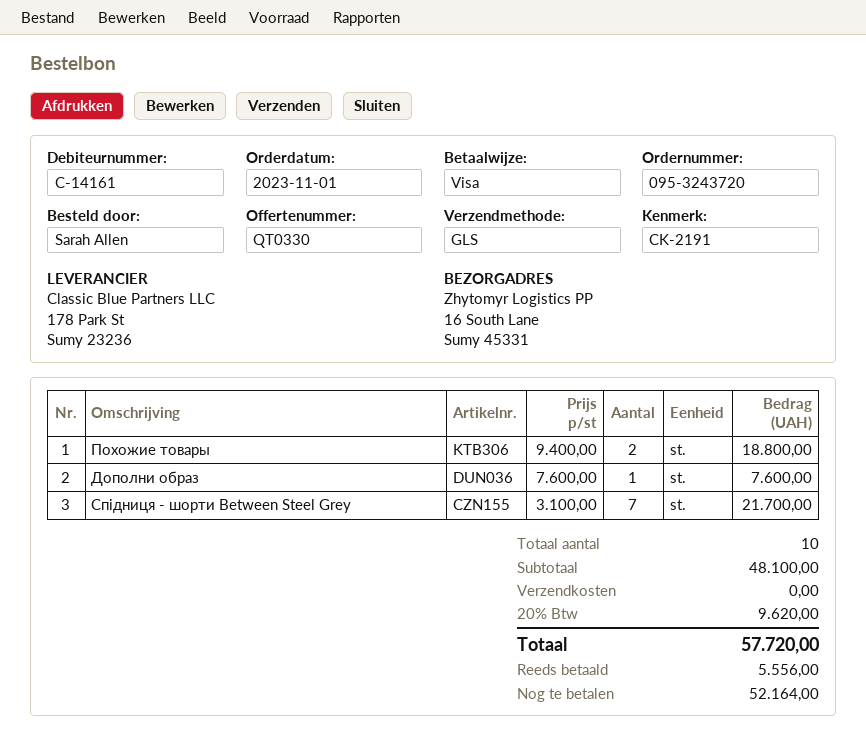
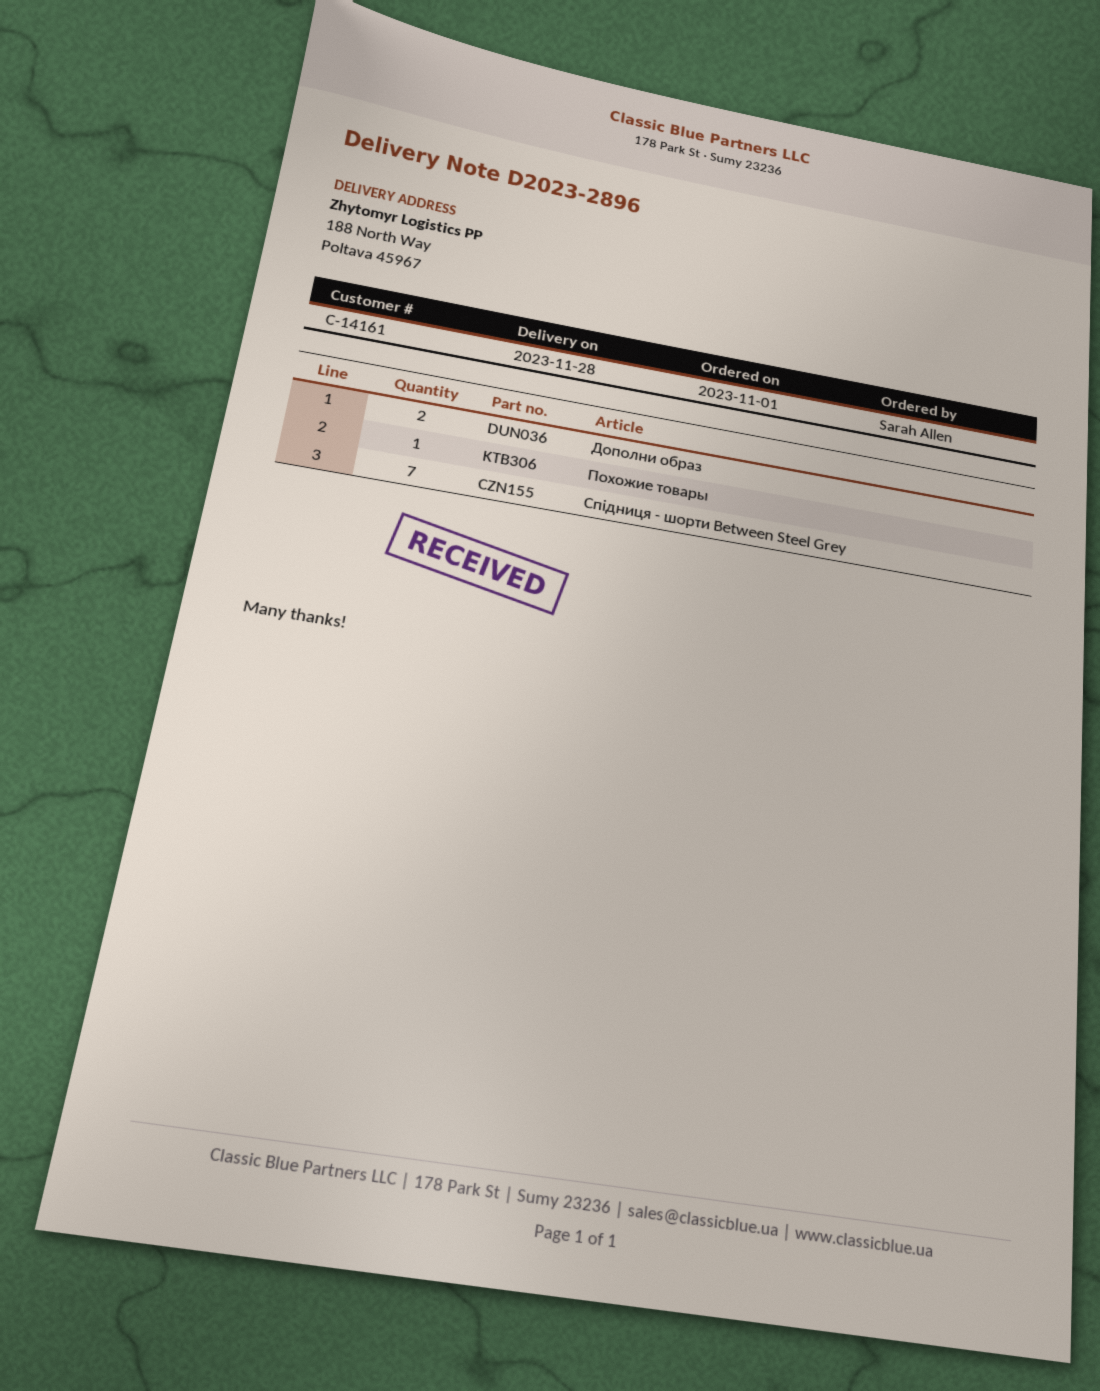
ship to: 16 South Lane, Sumy 45331 -> 188 North Way, Poltava 45967
Похожие товары: 2 -> 1
Дополни образ: 1 -> 2

